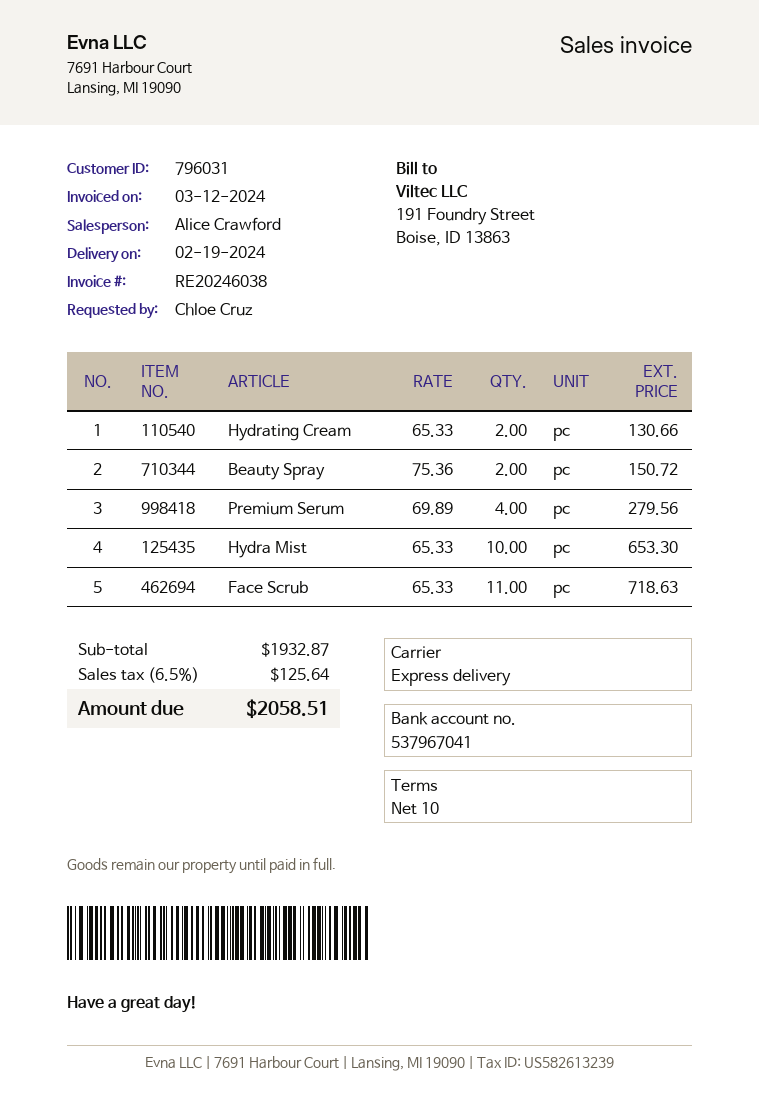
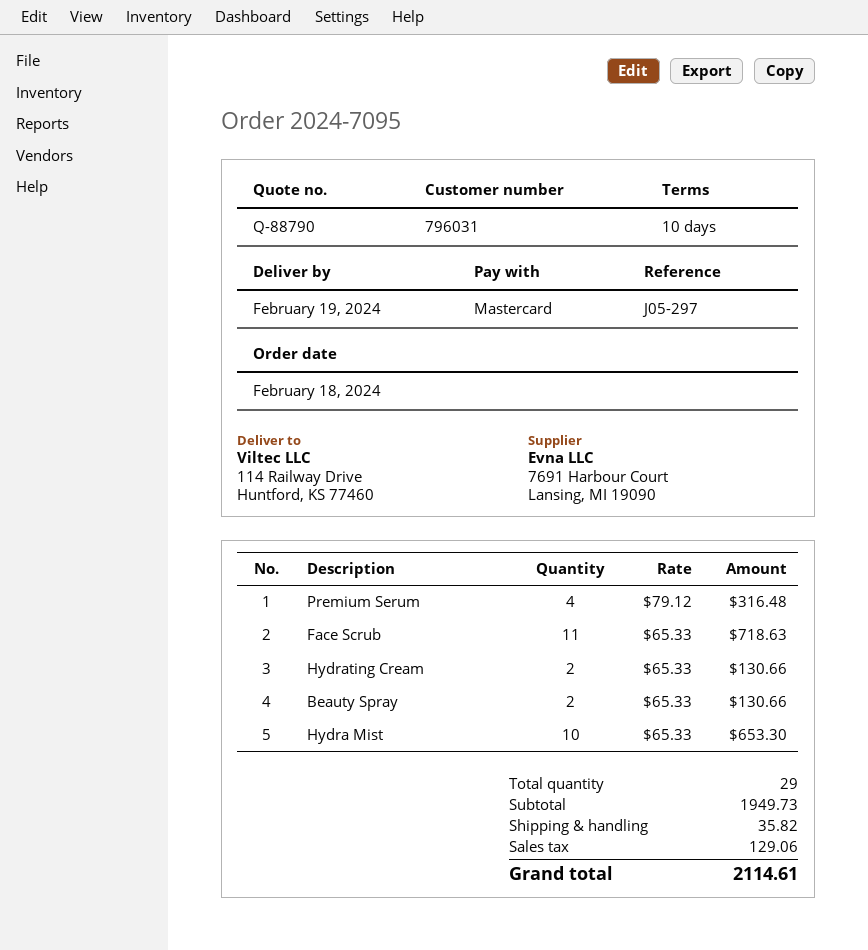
Beauty Spray: 2 x 75.36 = 150.72 -> 2 x 65.33 = 130.66
Premium Serum: 4 x 69.89 = 279.56 -> 4 x 79.12 = 316.48
subtotal: 1932.87 -> 1949.73
shipping: none -> 35.82
tax: 125.64 -> 129.06
total: 2058.51 -> 2114.61

